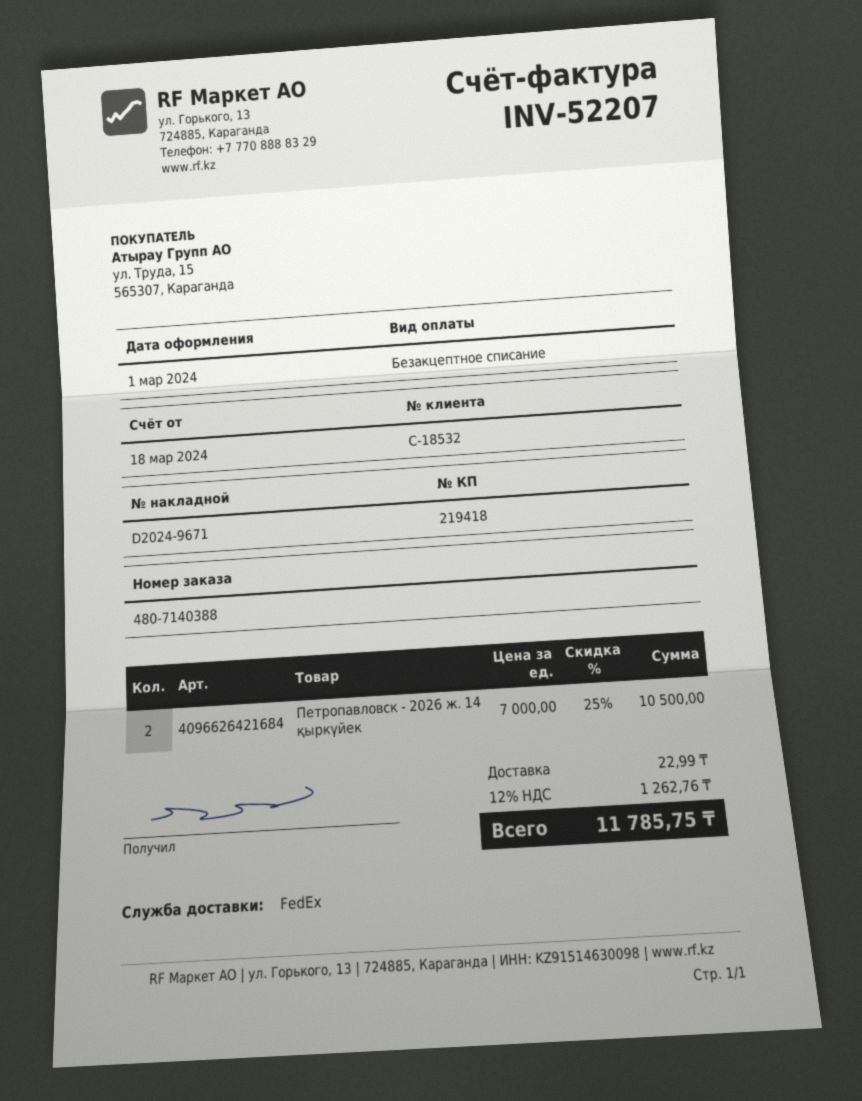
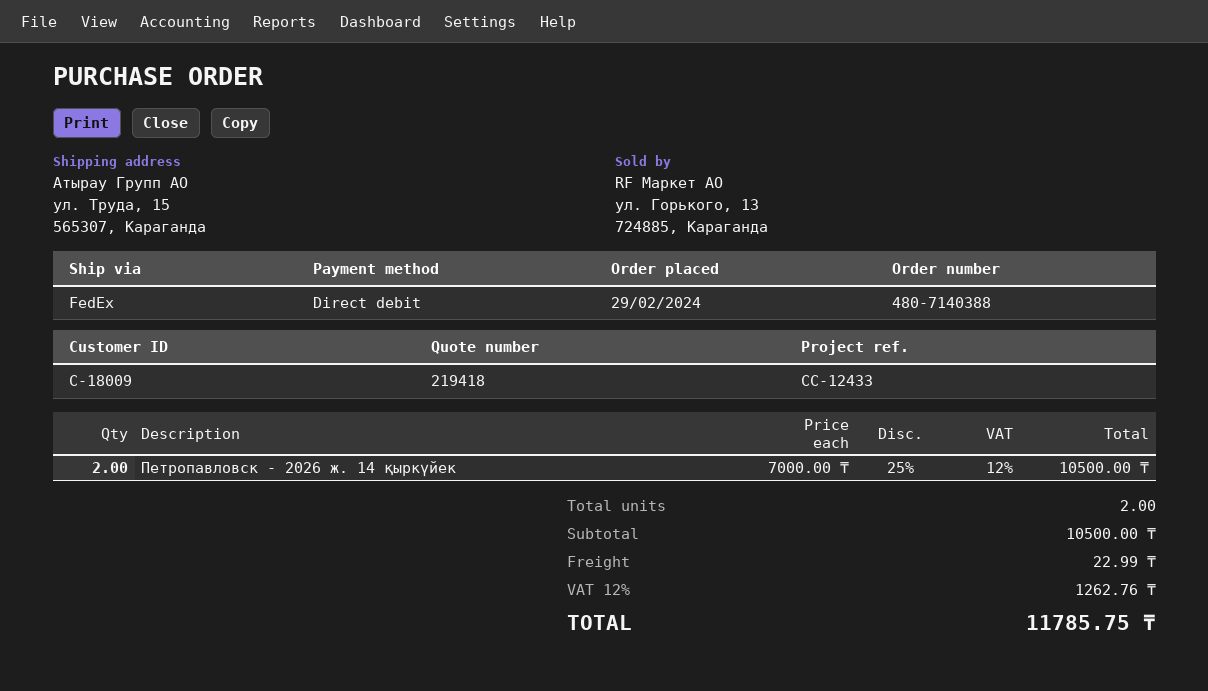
order date: 2024-03-01 -> 2024-02-29
customer number: C-18532 -> C-18009

